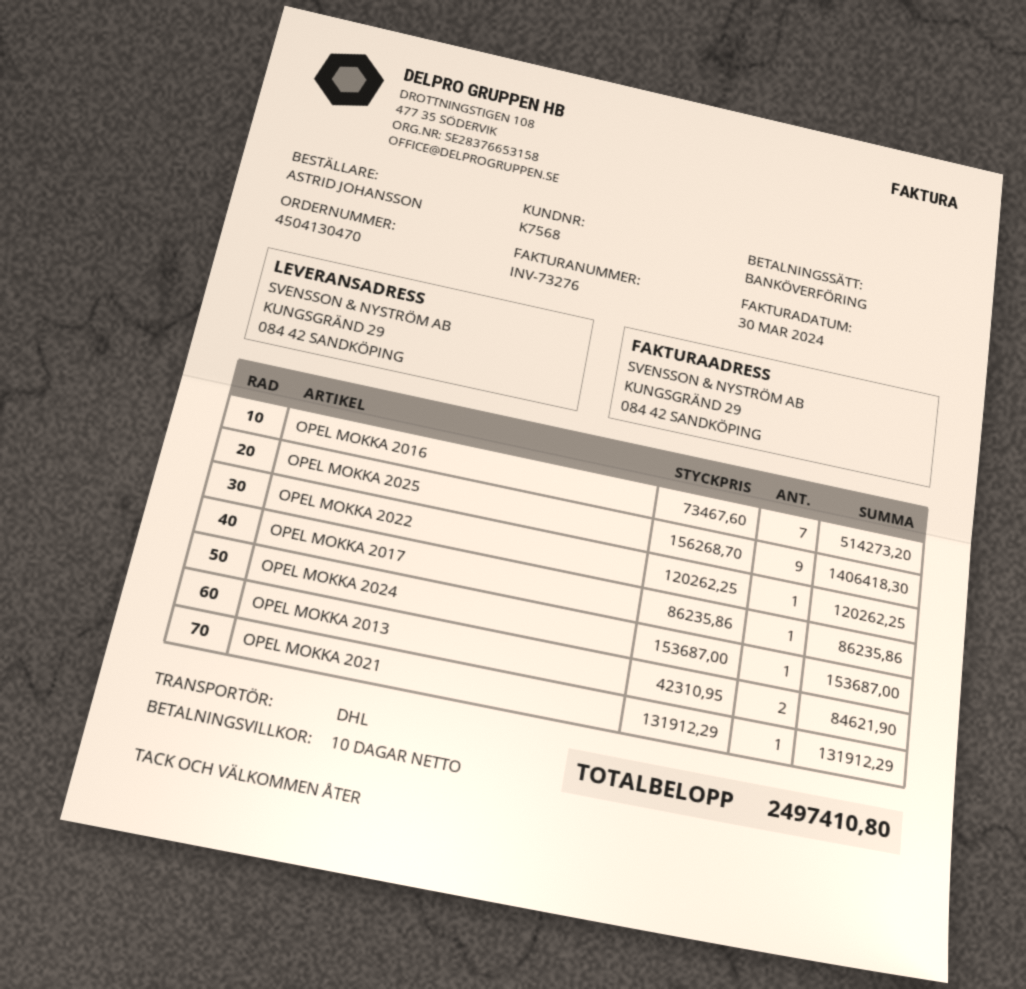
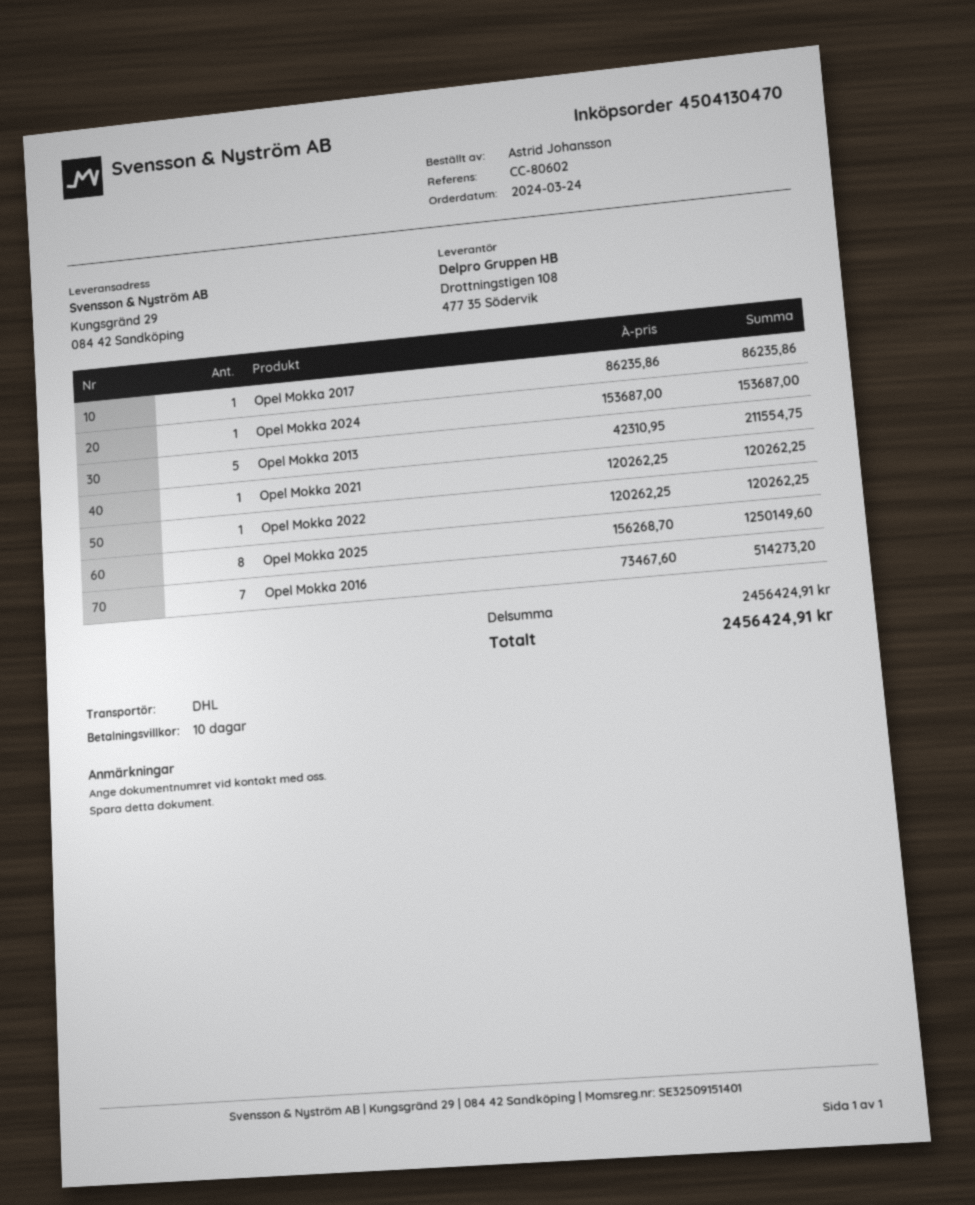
OPEL MOKKA 2025: 9 x 156268.70 = 1406418.30 -> 8 x 156268.70 = 1250149.60
OPEL MOKKA 2013: 2 x 42310.95 = 84621.90 -> 5 x 42310.95 = 211554.75
OPEL MOKKA 2021: 1 x 131912.29 = 131912.29 -> 1 x 120262.25 = 120262.25
total: 2497410.80 -> 2456424.91

